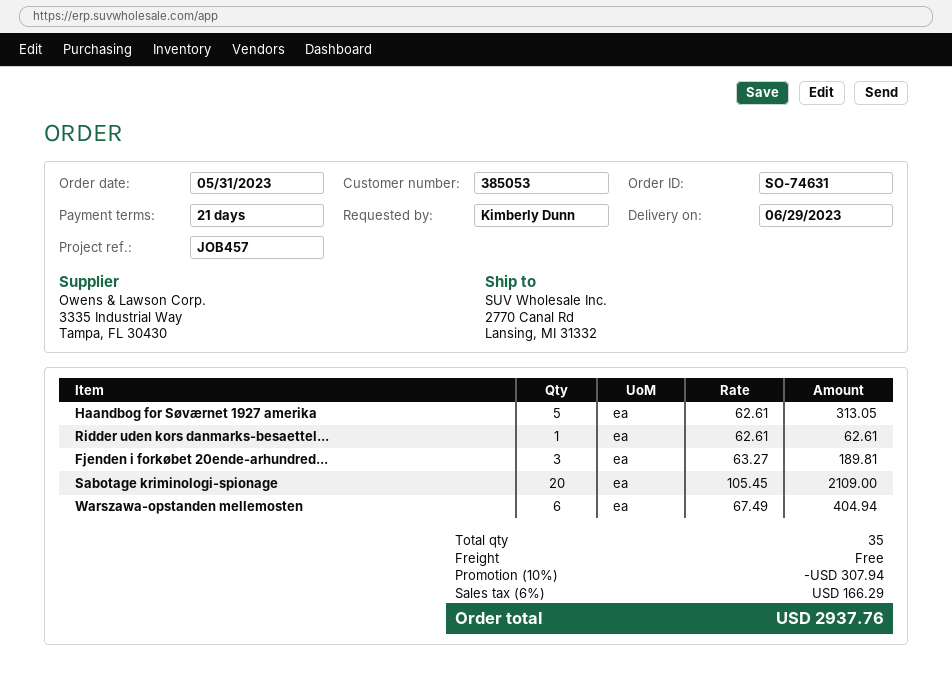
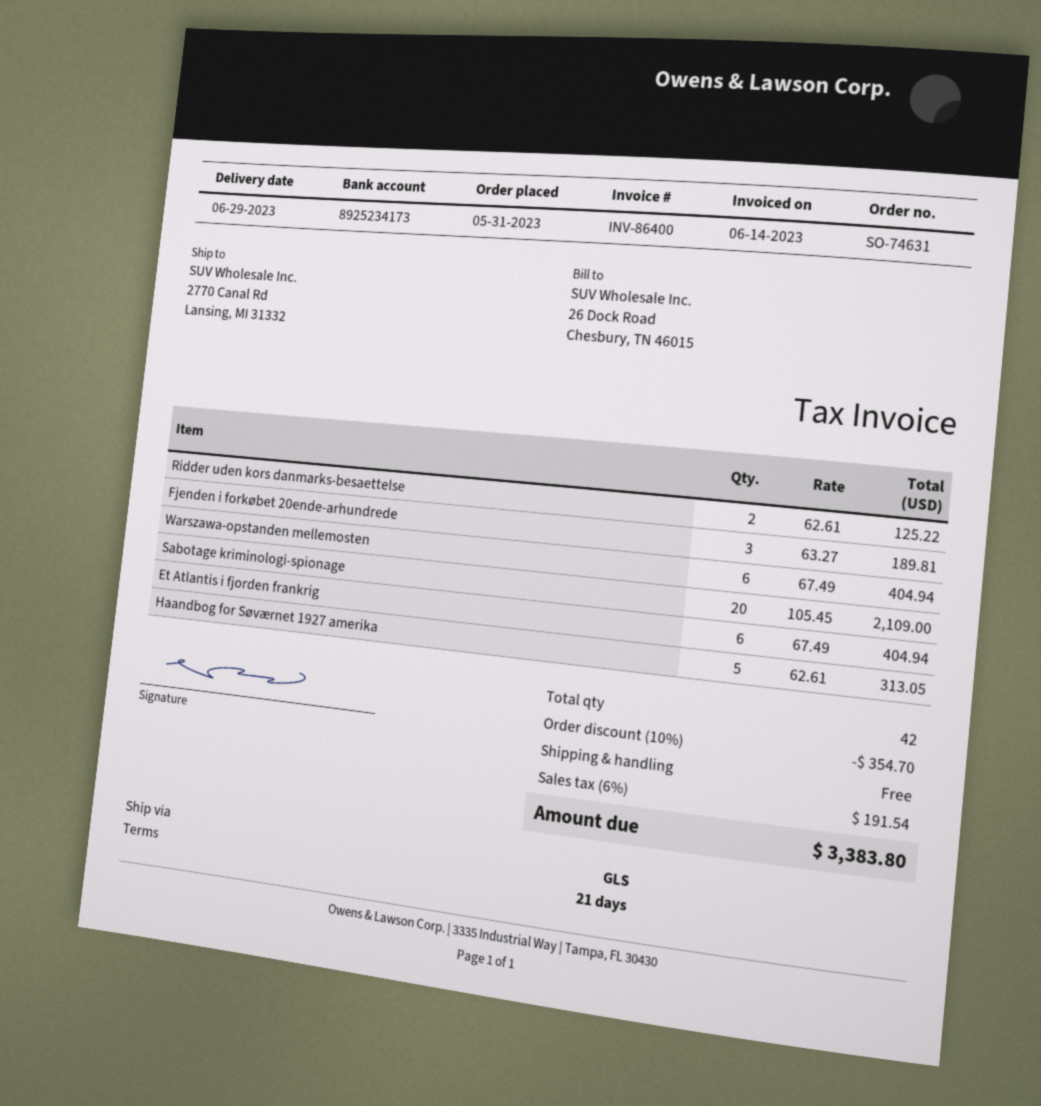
Ridder uden kors danmarks-besaettel...: 1 x 62.61 = 62.61 -> 2 x 62.61 = 125.22
Et Atlantis i fjorden frankrig: none -> 6 x 67.49 = 404.94
total quantity: 35 -> 42
discount: 10% = 307.94 -> 10% = 354.70
tax: 6% = 166.29 -> 6% = 191.54
total: 2937.76 -> 3383.80

